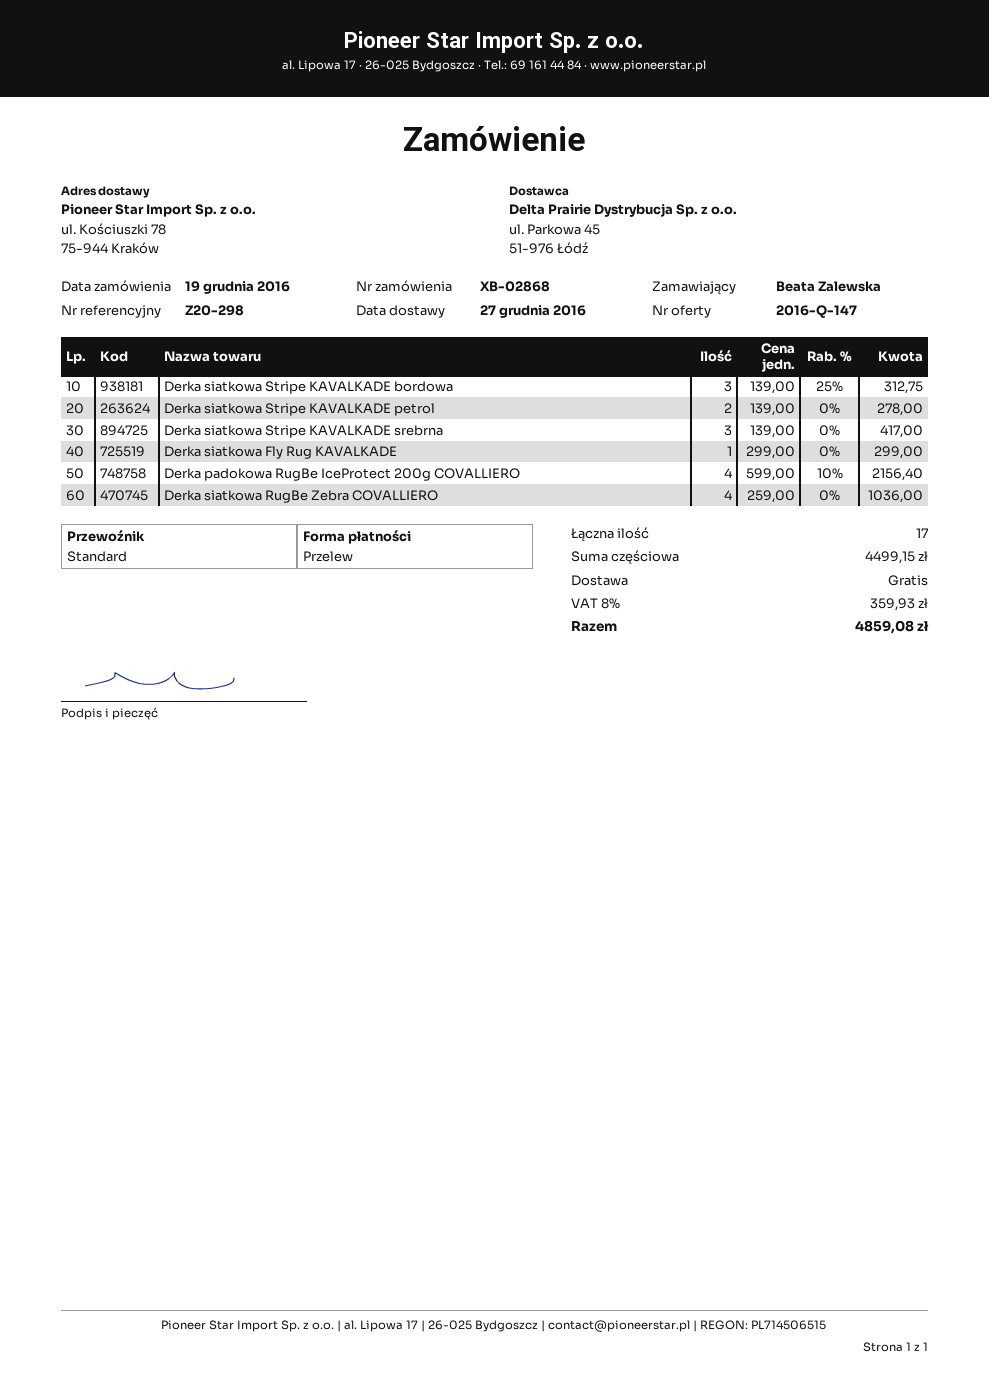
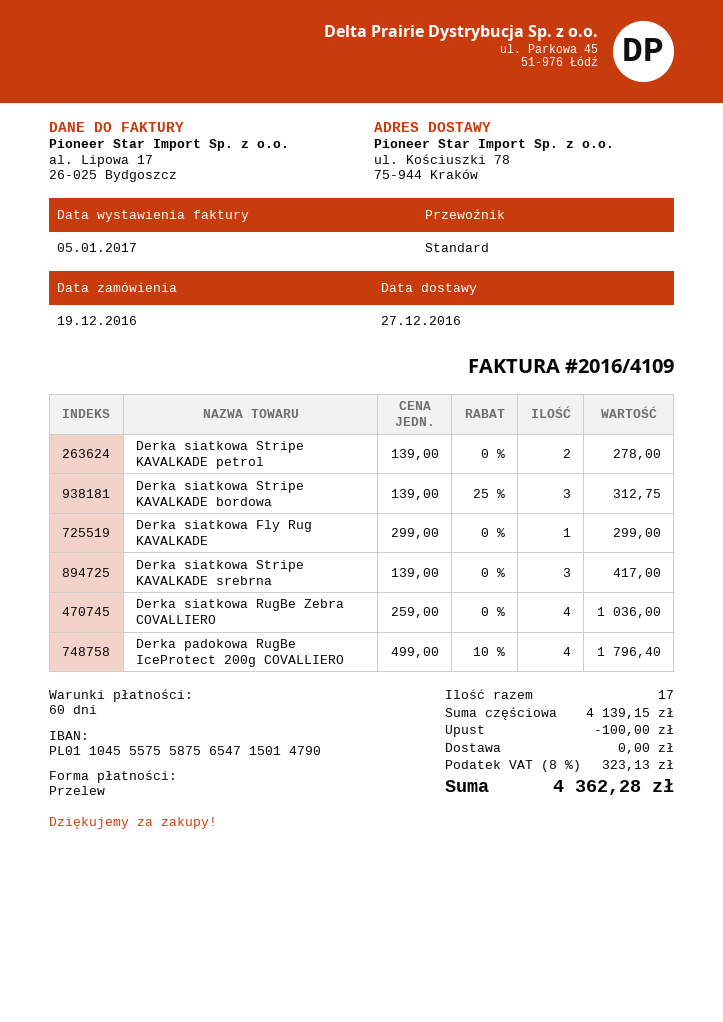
Derka padokowa RugBe IceProtect 200g COVALLIERO: 4 x 599.00 - 10% = 2156.40 -> 4 x 499.00 - 10% = 1796.40
subtotal: 4499.15 -> 4139.15
discount: none -> 100.00
tax: 8% = 359.93 -> 8% = 323.13
total: 4859.08 -> 4362.28

